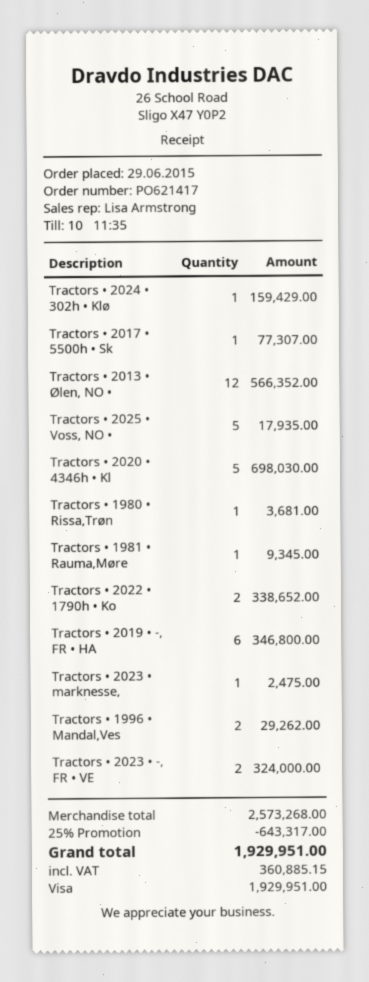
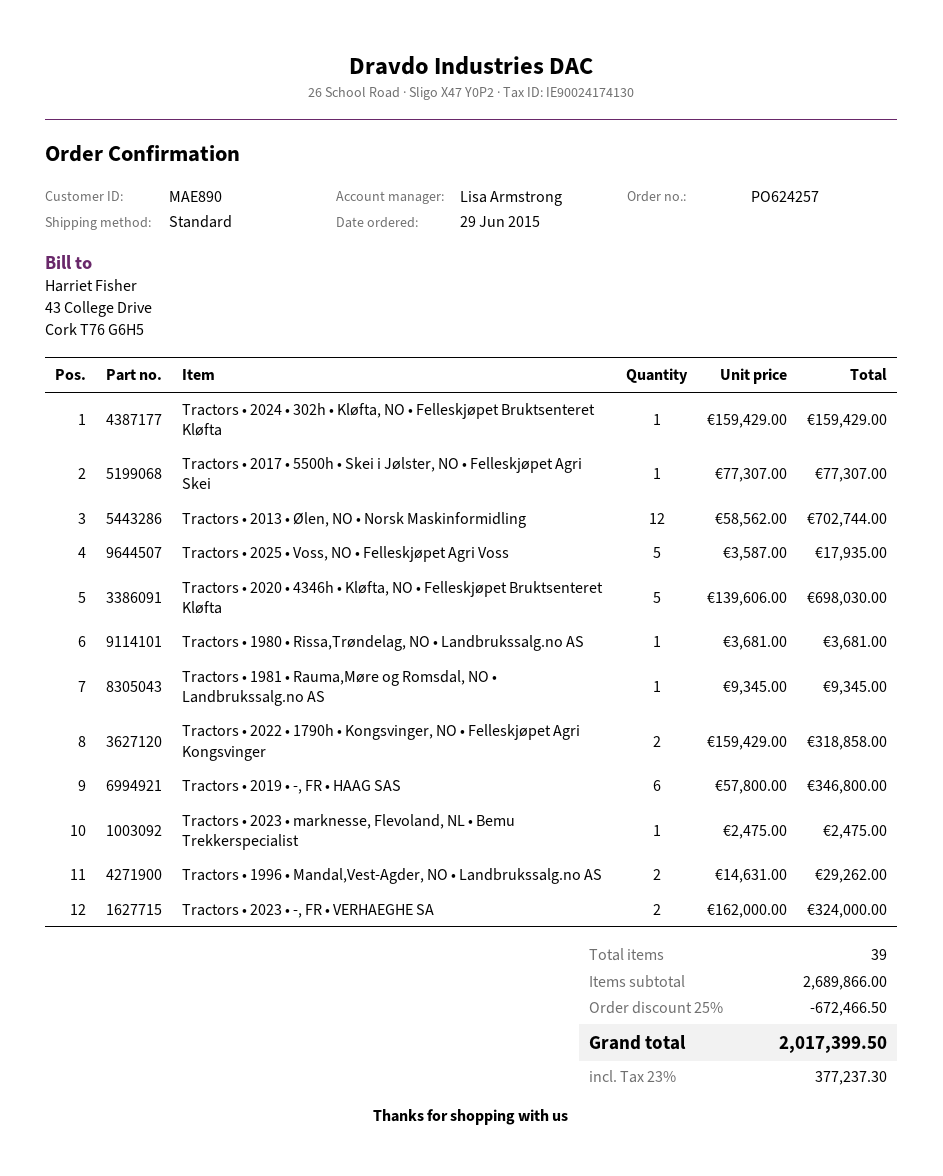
order number: PO621417 -> PO624257
Tractors • 2013 • Ølen, NO •: 12 for 566352.00 -> 12 for 702744.00
Tractors • 2022 • 1790h • Ko: 2 for 338652.00 -> 2 for 318858.00
subtotal: 2573268.00 -> 2689866.00
discount: 25% = 643317.00 -> 25% = 672466.50
tax: 360885.15 -> 377237.30
total: 1929951.00 -> 2017399.50

